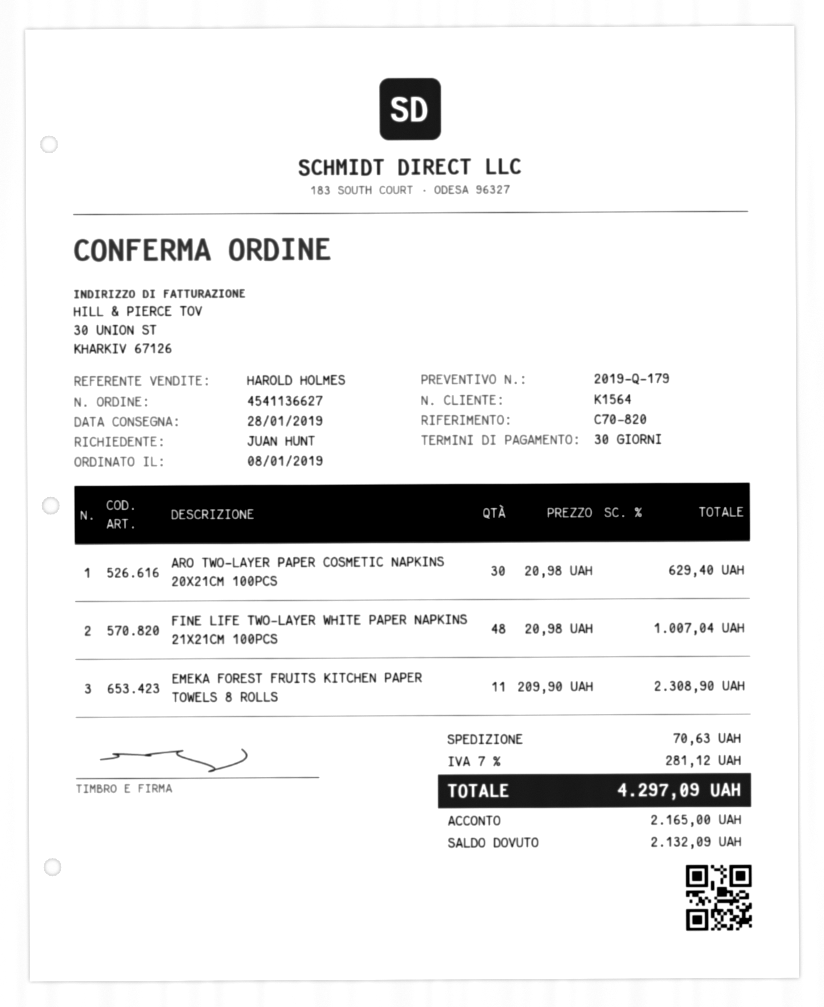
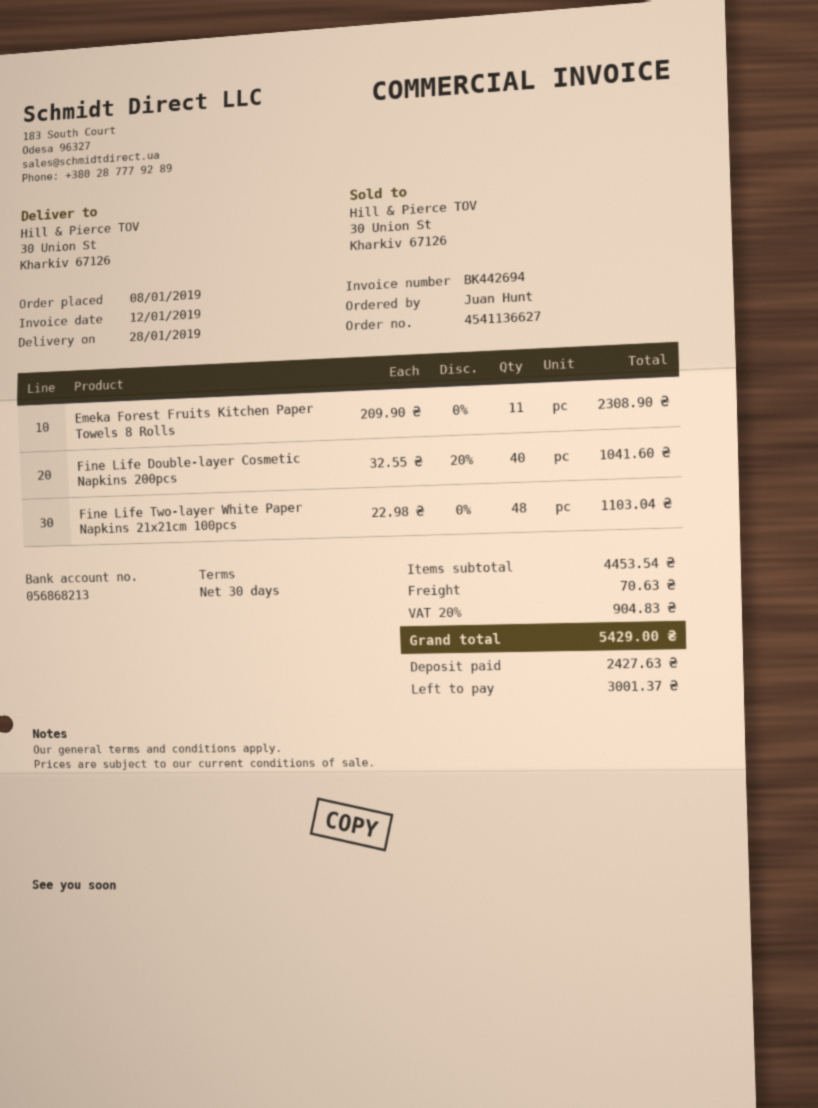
ARO TWO-LAYER PAPER COSMETIC NAPKINS 20X21CM 100PCS: 30 x 20.98 = 629.40 -> none
FINE LIFE TWO-LAYER WHITE PAPER NAPKINS 21X21CM 100PCS: 48 x 20.98 = 1007.04 -> 48 x 22.98 = 1103.04
Fine Life Double-layer Cosmetic Napkins 200pcs: none -> 40 x 32.55 - 20% = 1041.60
tax: 7% = 281.12 -> 20% = 904.83
total: 4297.09 -> 5429.00
deposit: 2165.00 -> 2427.63
balance: 2132.09 -> 3001.37

